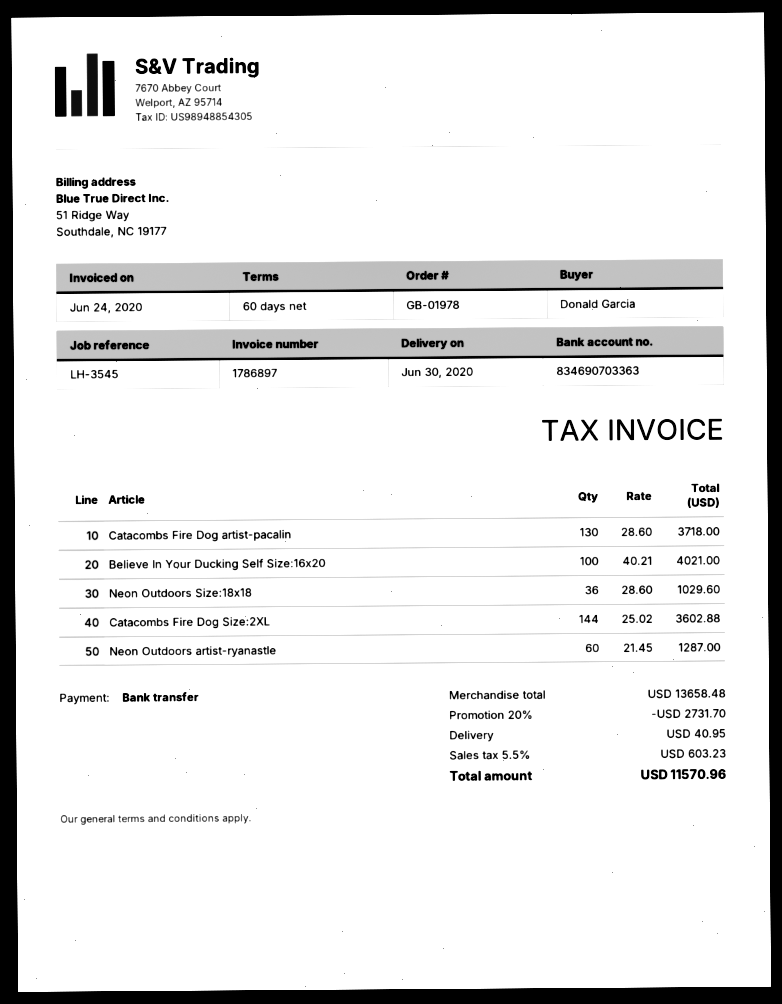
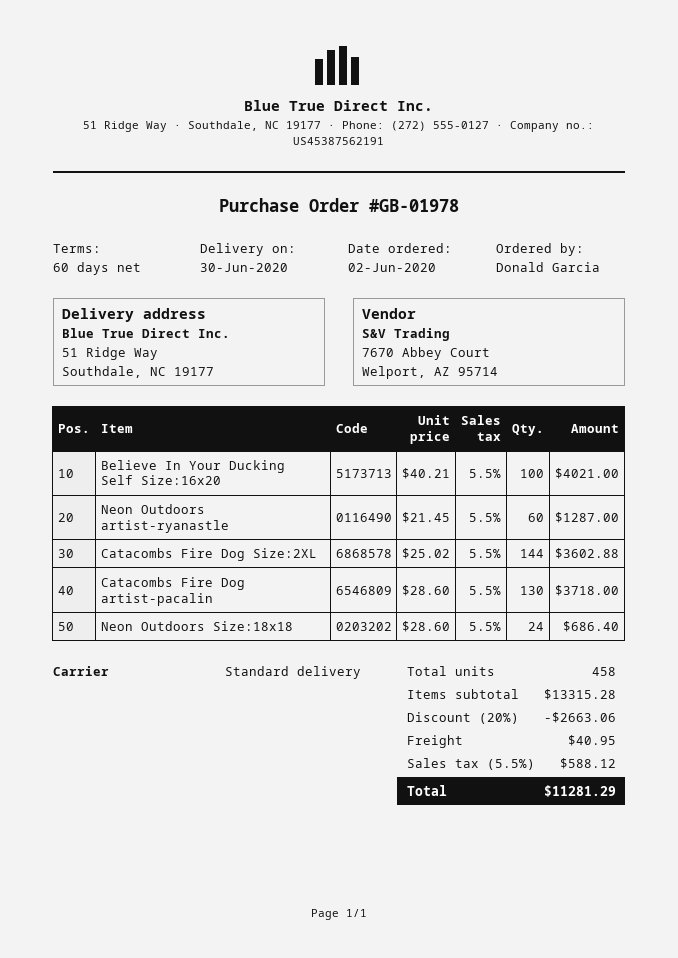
Neon Outdoors Size:18x18: 36 x 28.60 = 1029.60 -> 24 x 28.60 = 686.40
subtotal: 13658.48 -> 13315.28
discount: 20% = 2731.70 -> 20% = 2663.06
tax: 5.5% = 603.23 -> 5.5% = 588.12
total: 11570.96 -> 11281.29

